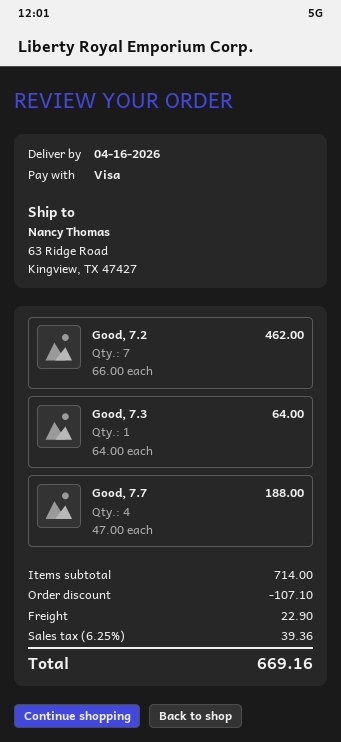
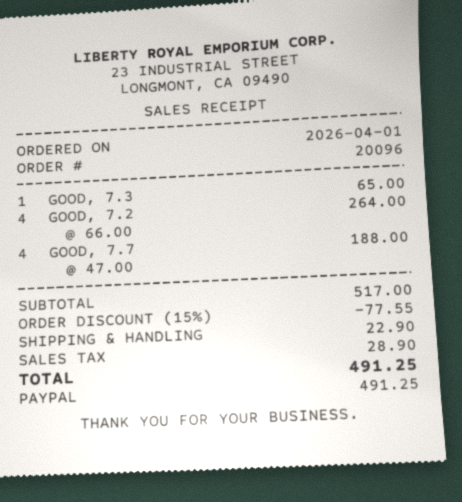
payment method: Visa -> PayPal
Good, 7.2: 7 x 66.00 = 462.00 -> 4 x 66.00 = 264.00
Good, 7.3: 1 x 64.00 = 64.00 -> 1 x 65.00 = 65.00
subtotal: 714.00 -> 517.00
discount: 107.10 -> 77.55
tax: 39.36 -> 28.90
total: 669.16 -> 491.25

